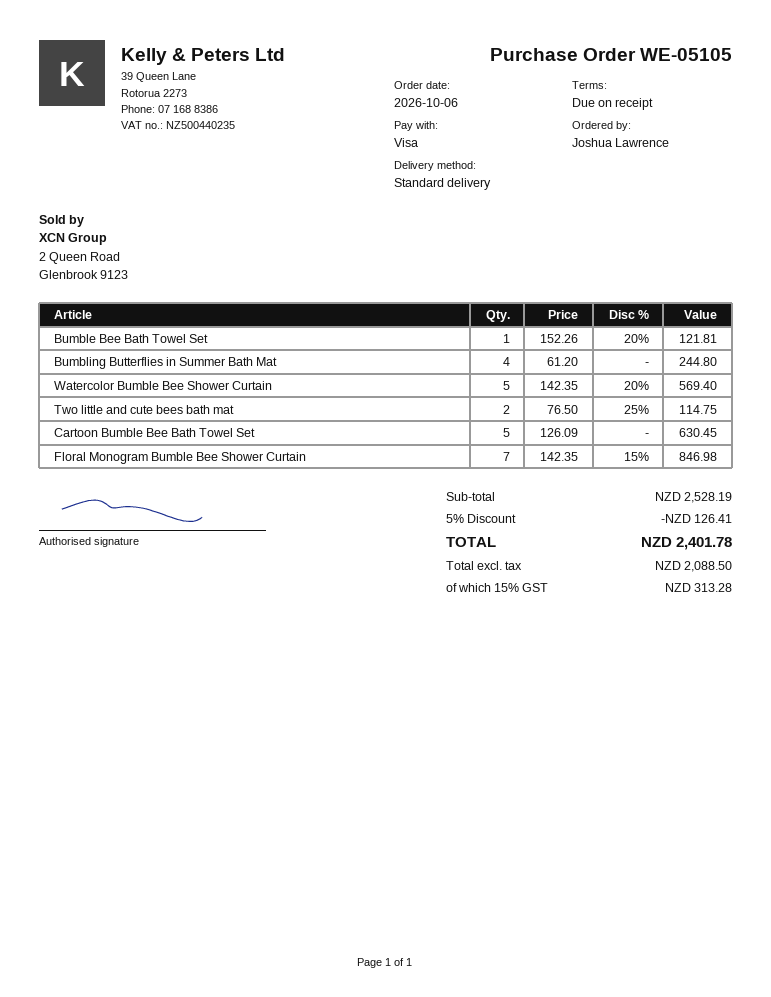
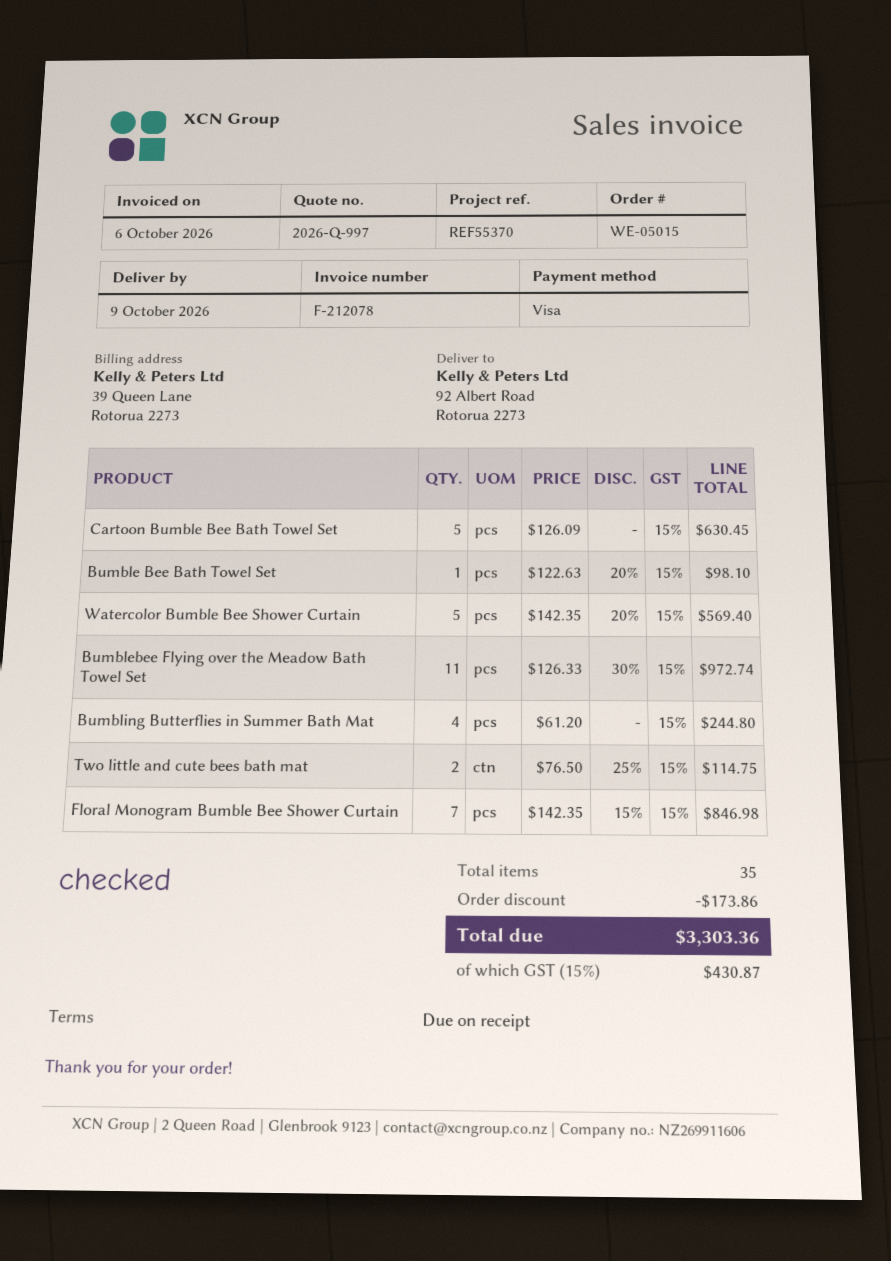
order number: WE-05105 -> WE-05015
Bumble Bee Bath Towel Set: 1 x 152.26 - 20% = 121.81 -> 1 x 122.63 - 20% = 98.10
Bumblebee Flying over the Meadow Bath Towel Set: none -> 11 x 126.33 - 30% = 972.74
discount: 126.41 -> 173.86
tax: 15% = 313.28 -> 15% = 430.87
total: 2401.78 -> 3303.36

